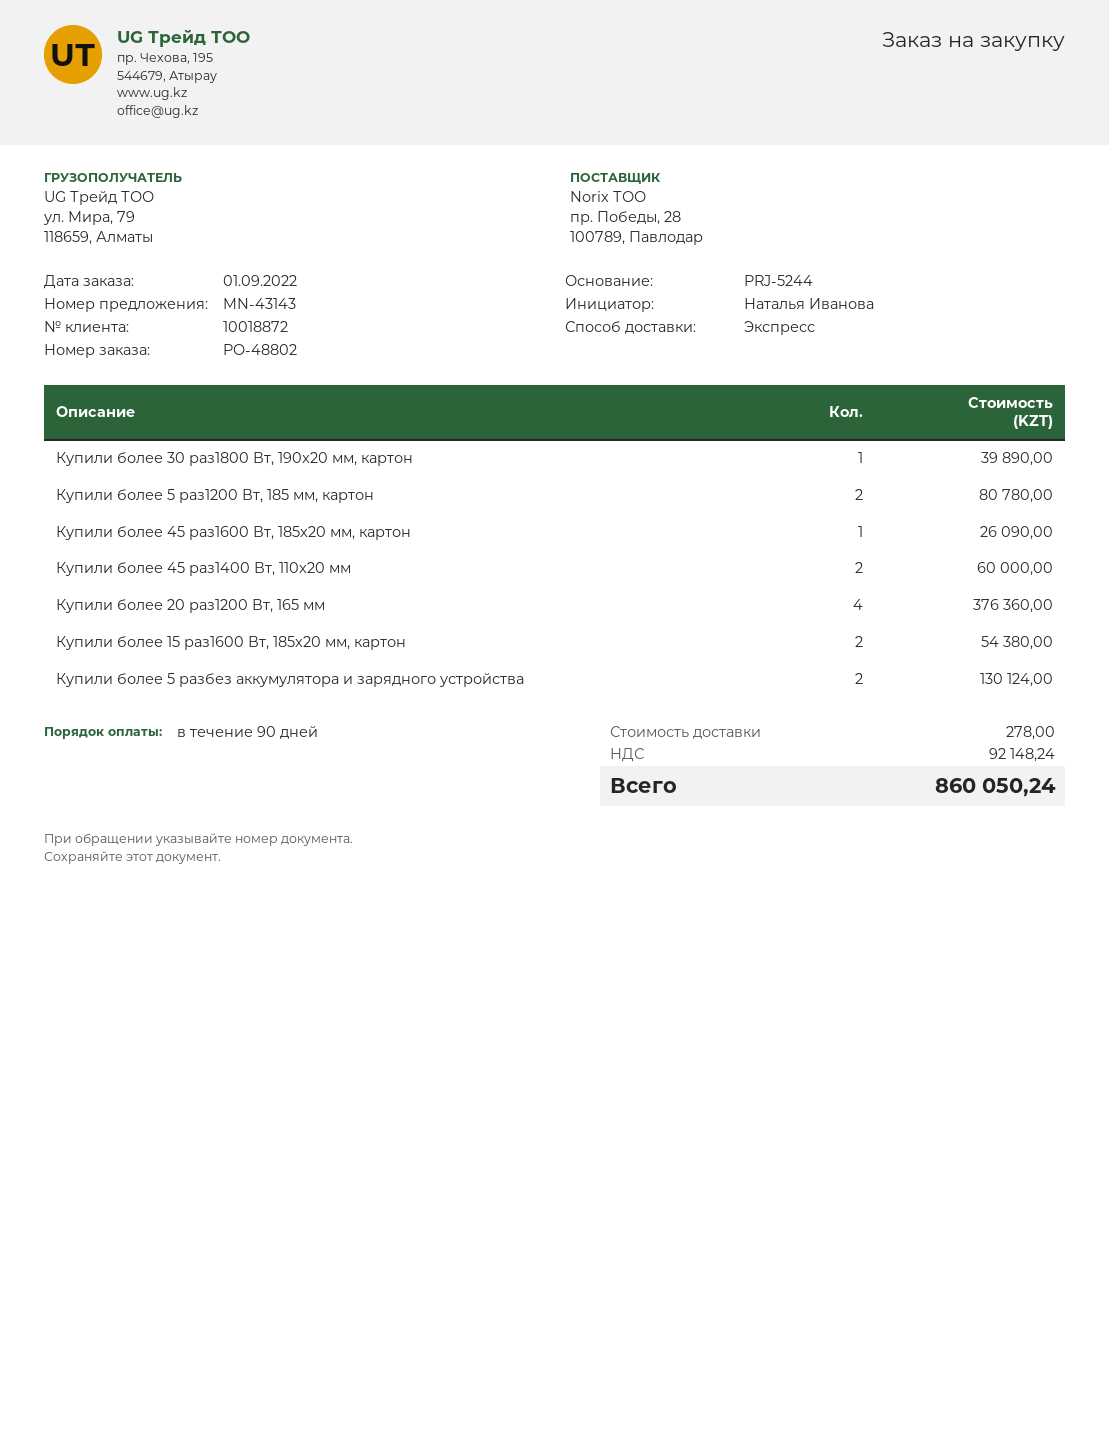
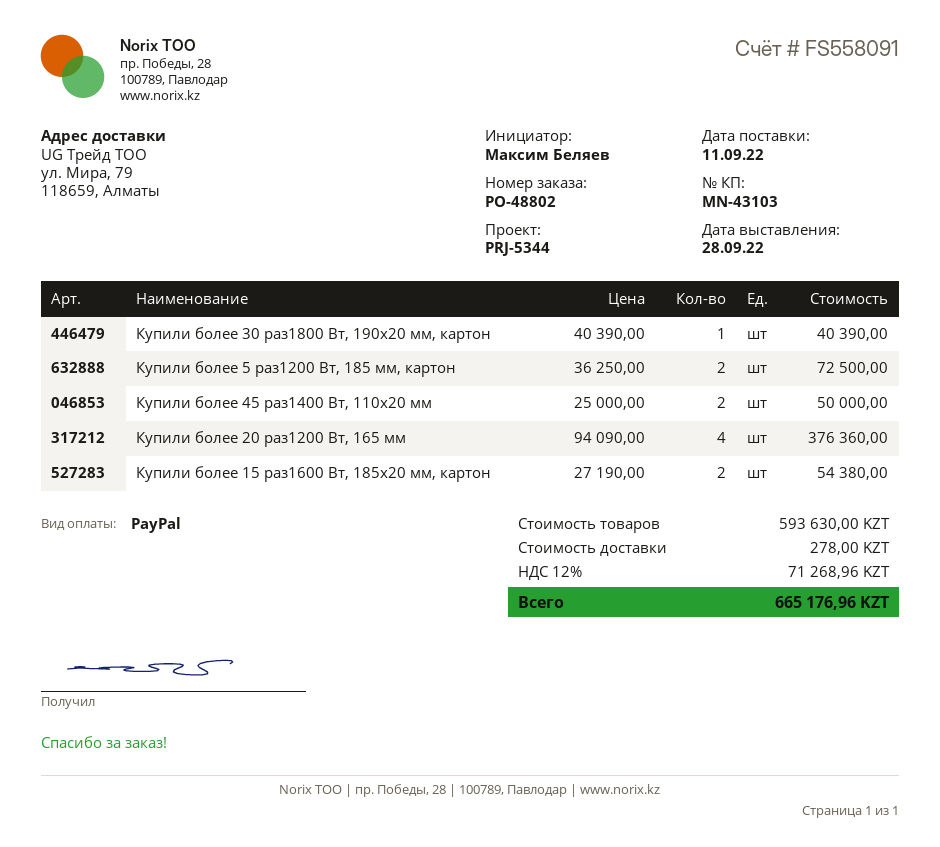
quote number: MN-43143 -> MN-43103
reference: PRJ-5244 -> PRJ-5344
ordered by: Наталья Иванова -> Максим Беляев
Купили более 30 раз1800 Вт, 190x20 мм, картон: 1 for 39890.00 -> 1 for 40390.00
Купили более 5 раз1200 Вт, 185 мм, картон: 2 for 80780.00 -> 2 for 72500.00
Купили более 45 раз1600 Вт, 185x20 мм, картон: 1 for 26090.00 -> none
Купили более 45 раз1400 Вт, 110x20 мм: 2 for 60000.00 -> 2 for 50000.00
Купили более 5 разбез аккумулятора и зарядного устройства: 2 for 130124.00 -> none
tax: 92148.24 -> 71268.96
total: 860050.24 -> 665176.96

